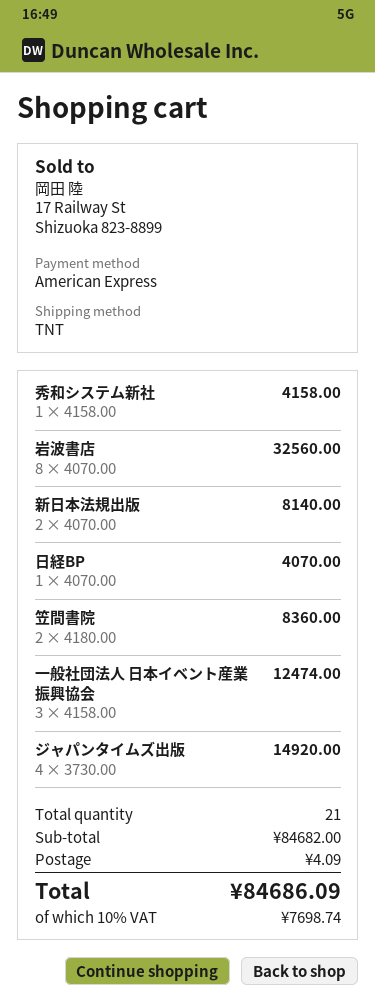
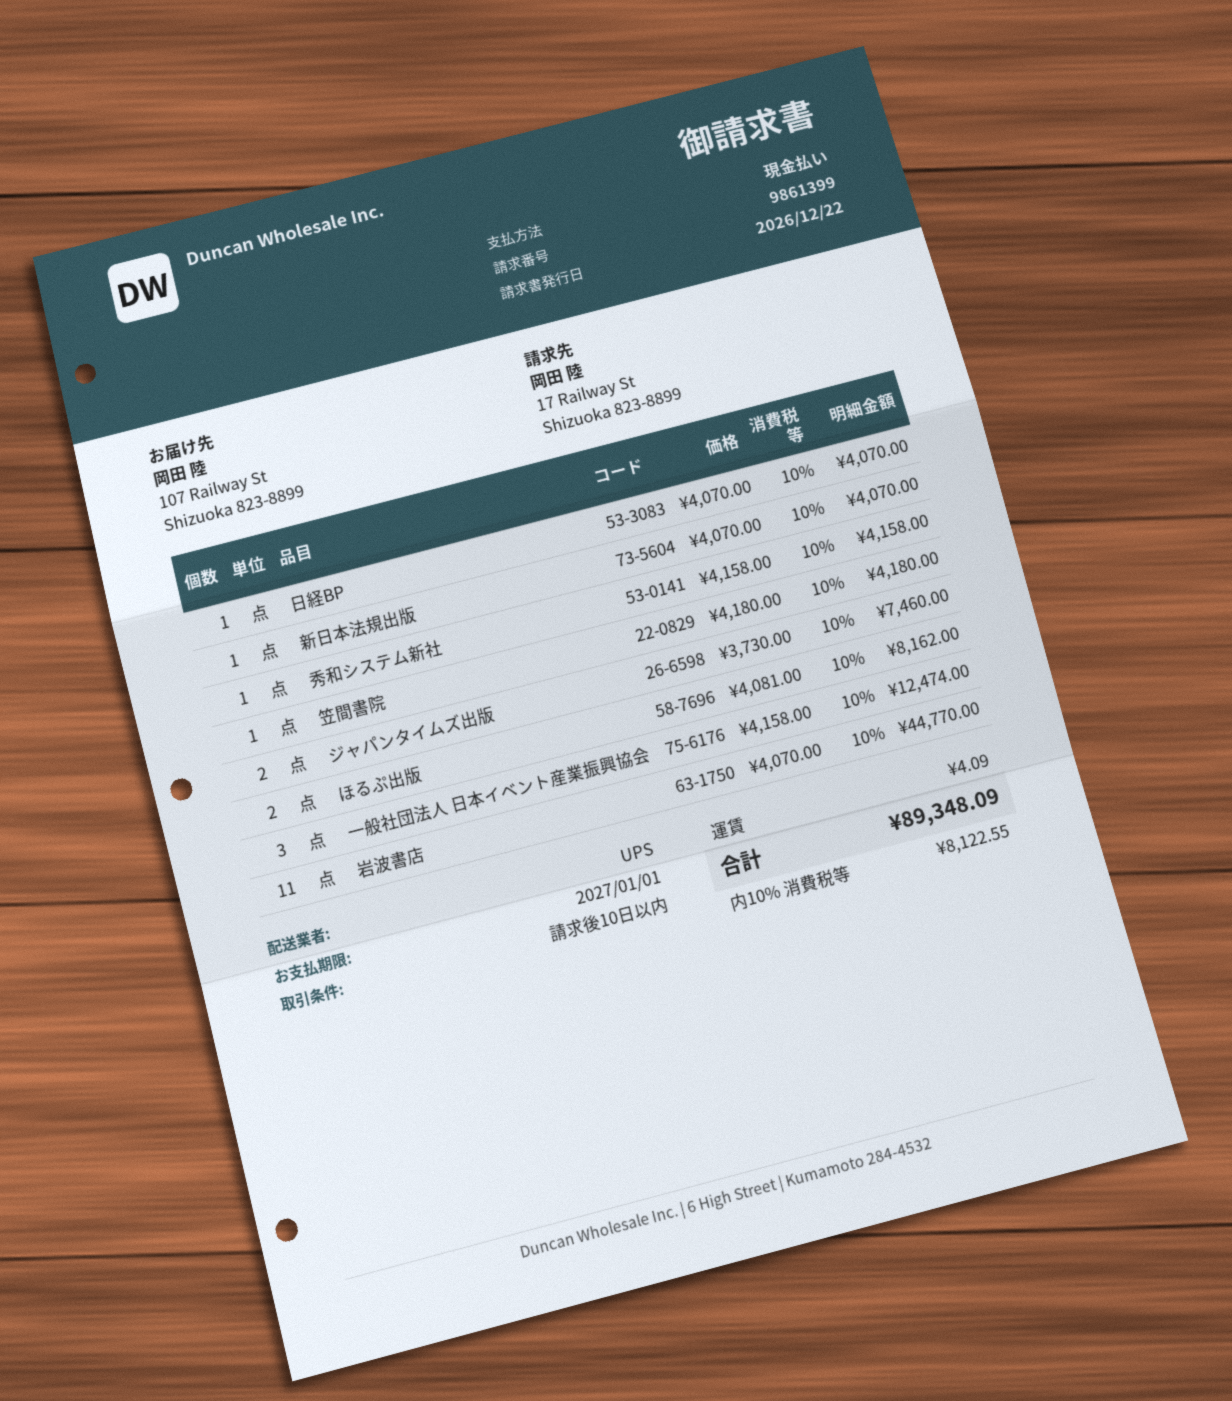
payment method: American Express -> cash
shipping method: TNT -> UPS
岩波書店: 8 x 4070.00 = 32560.00 -> 11 x 4070.00 = 44770.00
新日本法規出版: 2 x 4070.00 = 8140.00 -> 1 x 4070.00 = 4070.00
笠間書院: 2 x 4180.00 = 8360.00 -> 1 x 4180.00 = 4180.00
ジャパンタイムズ出版: 4 x 3730.00 = 14920.00 -> 2 x 3730.00 = 7460.00
ほるぷ出版: none -> 2 x 4081.00 = 8162.00
tax: 10% = 7698.74 -> 10% = 8122.55
total: 84686.09 -> 89348.09

